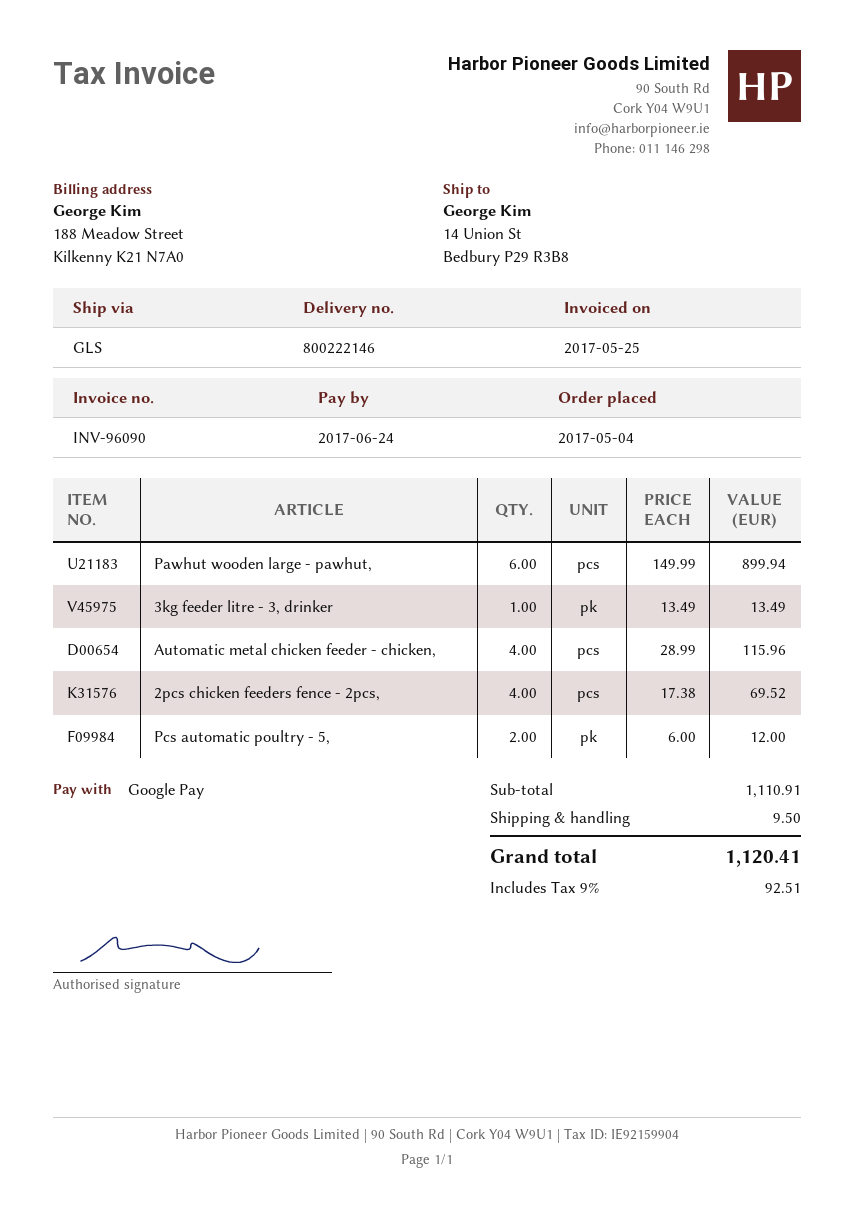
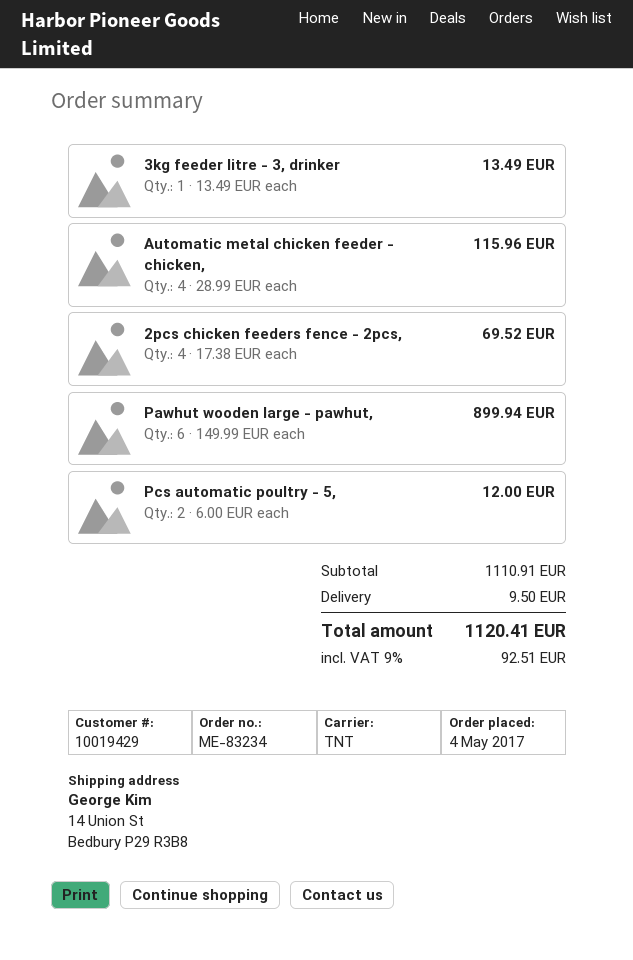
shipping method: GLS -> TNT

